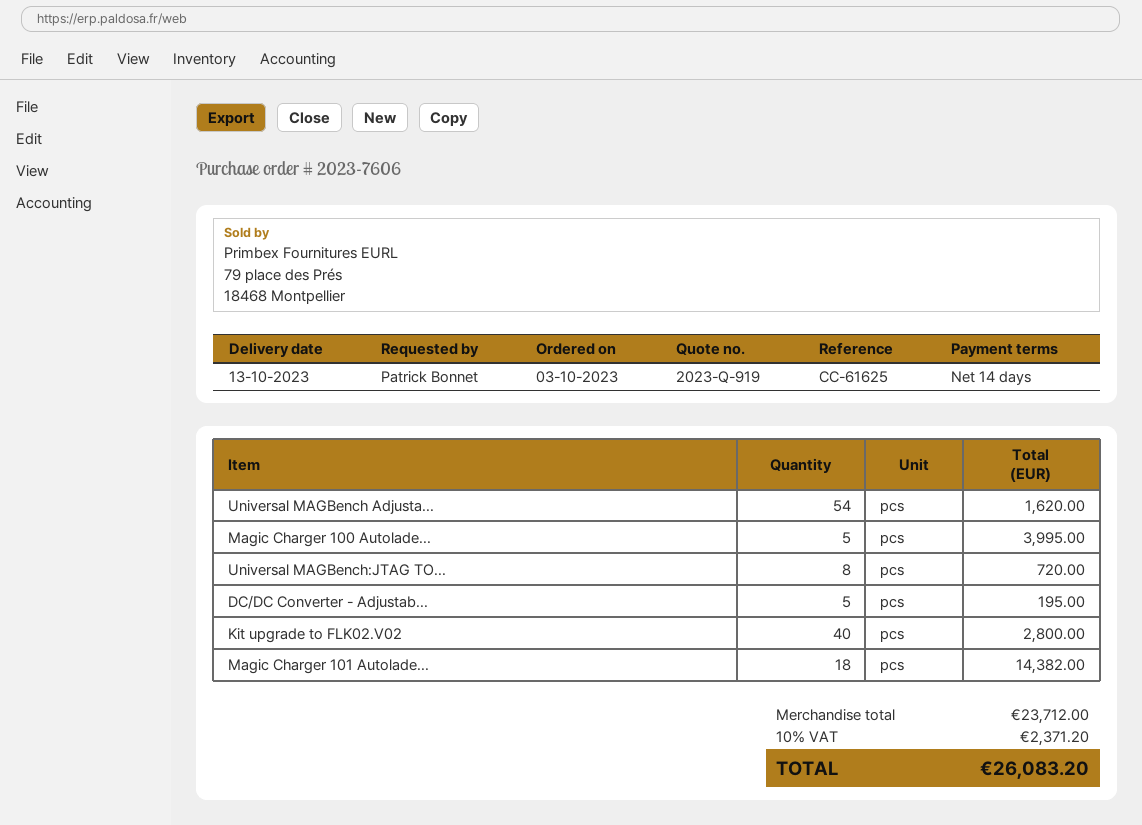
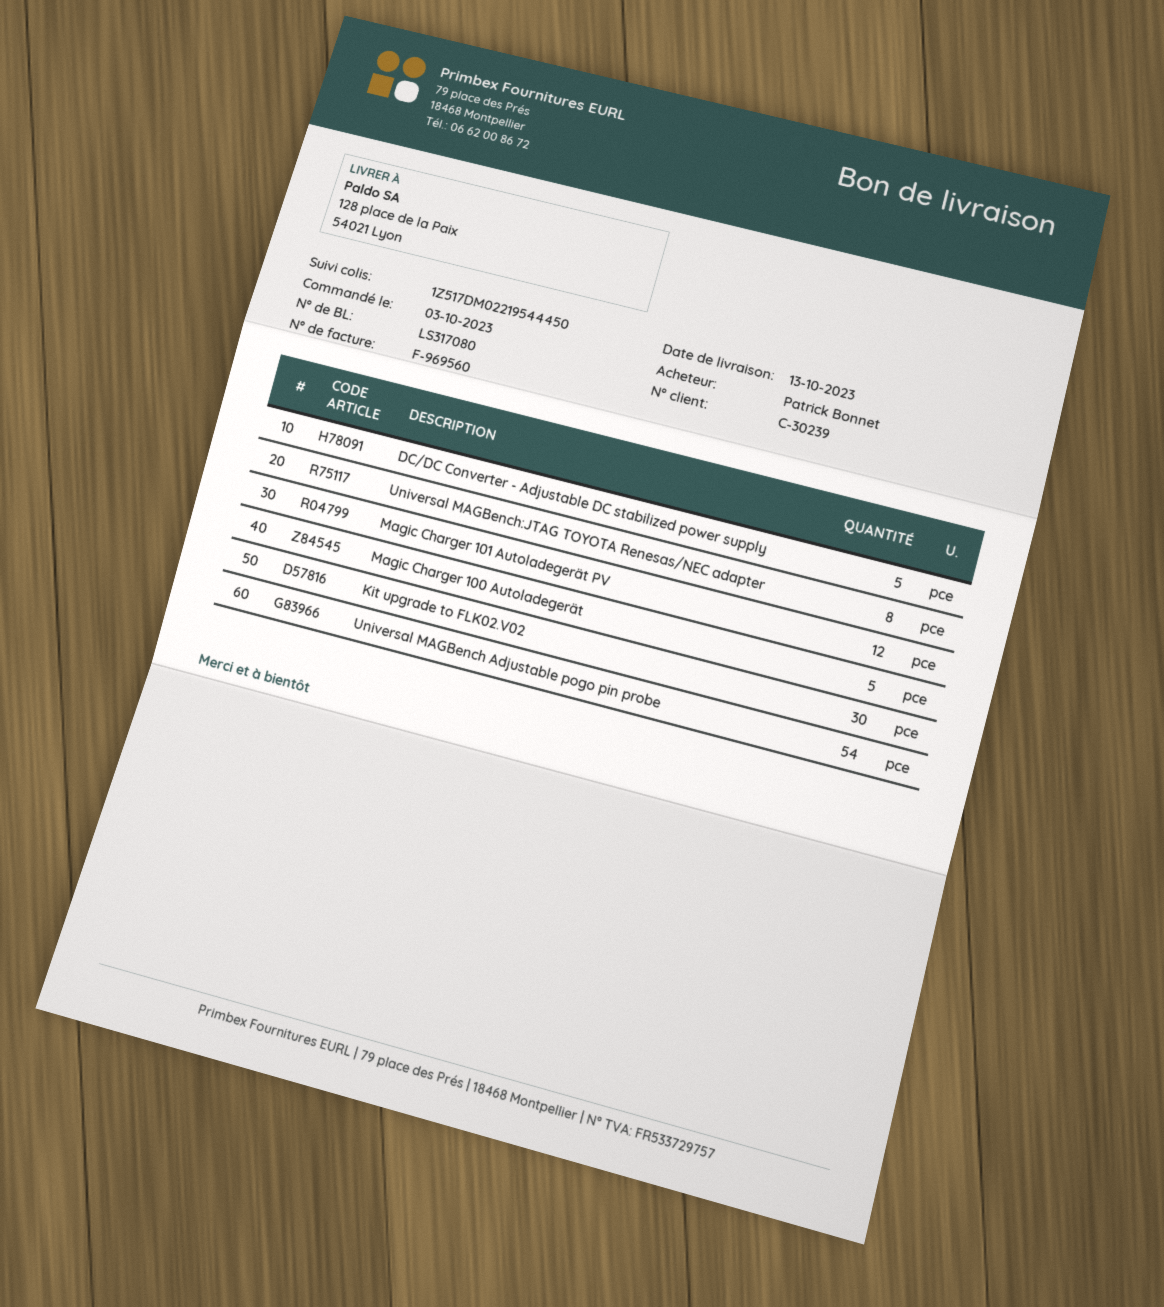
Kit upgrade to FLK02.V02: 40 -> 30
Magic Charger 101 Autolade...: 18 -> 12

